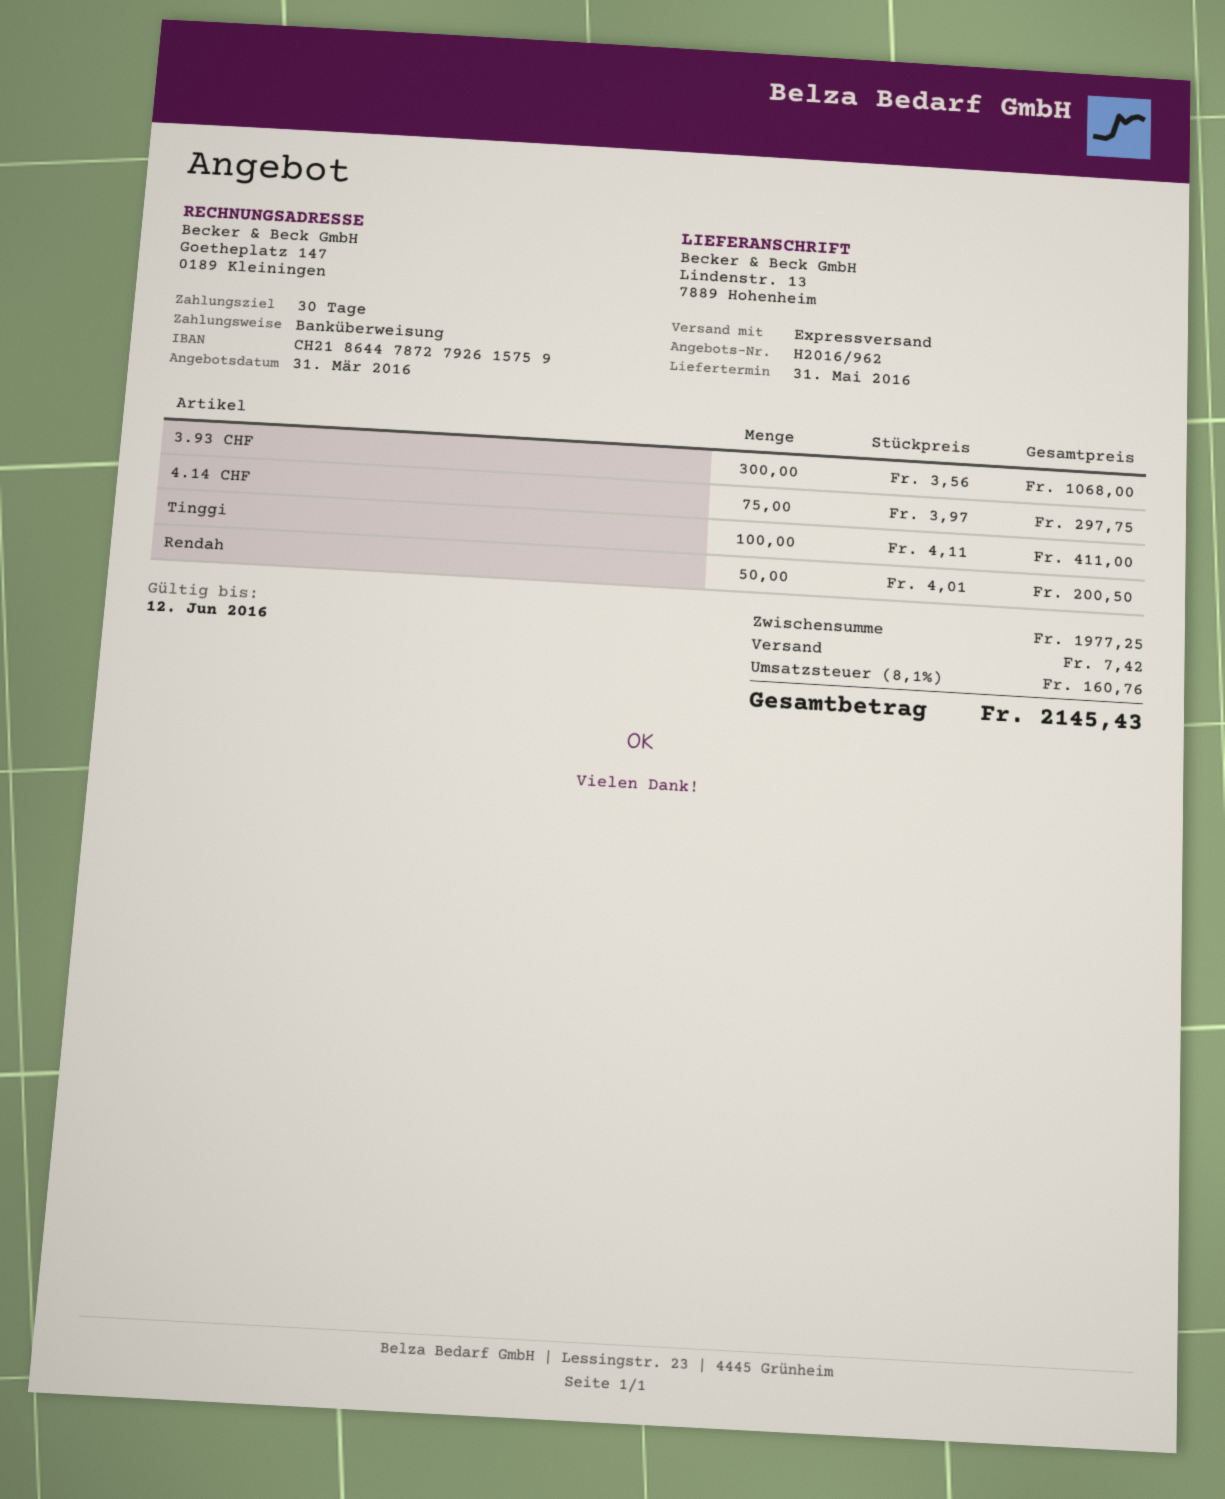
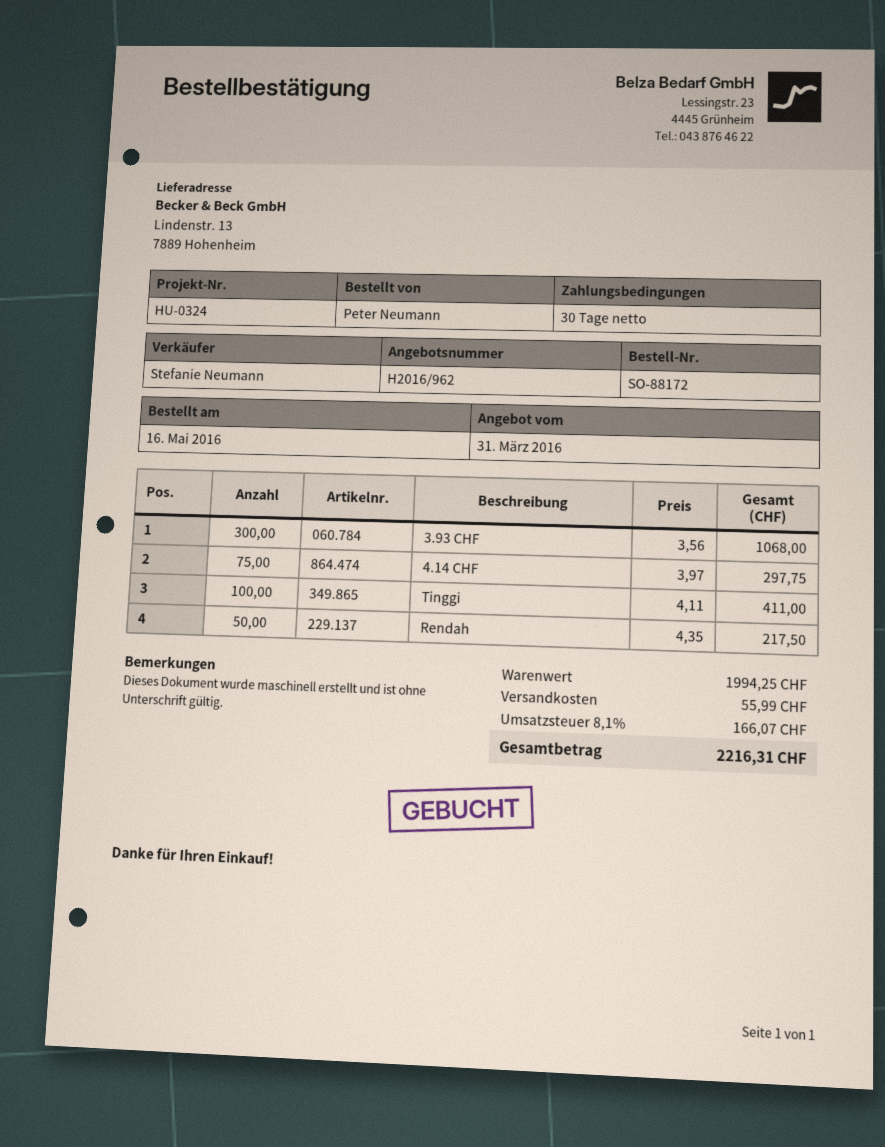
Rendah: 50 x 4.01 = 200.50 -> 50 x 4.35 = 217.50
subtotal: 1977.25 -> 1994.25
shipping: 7.42 -> 55.99
tax: 8.1% = 160.76 -> 8.1% = 166.07
total: 2145.43 -> 2216.31

